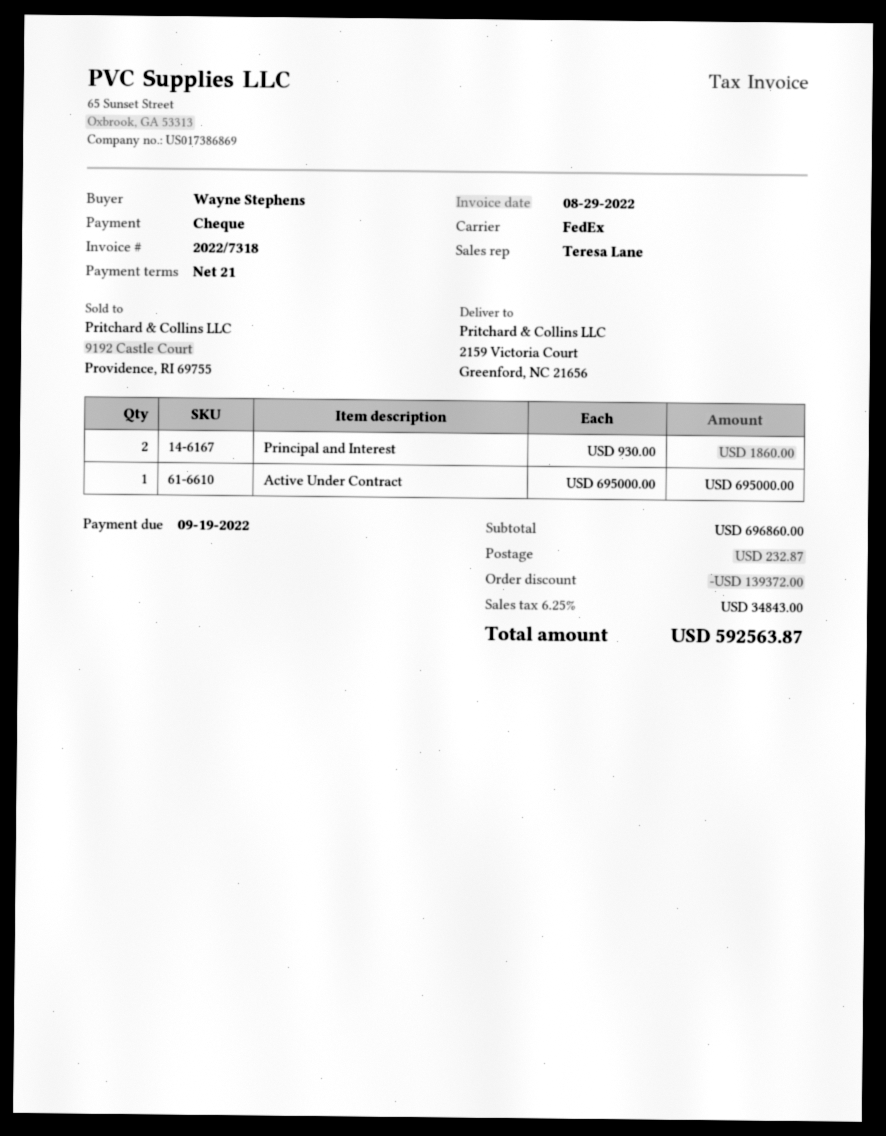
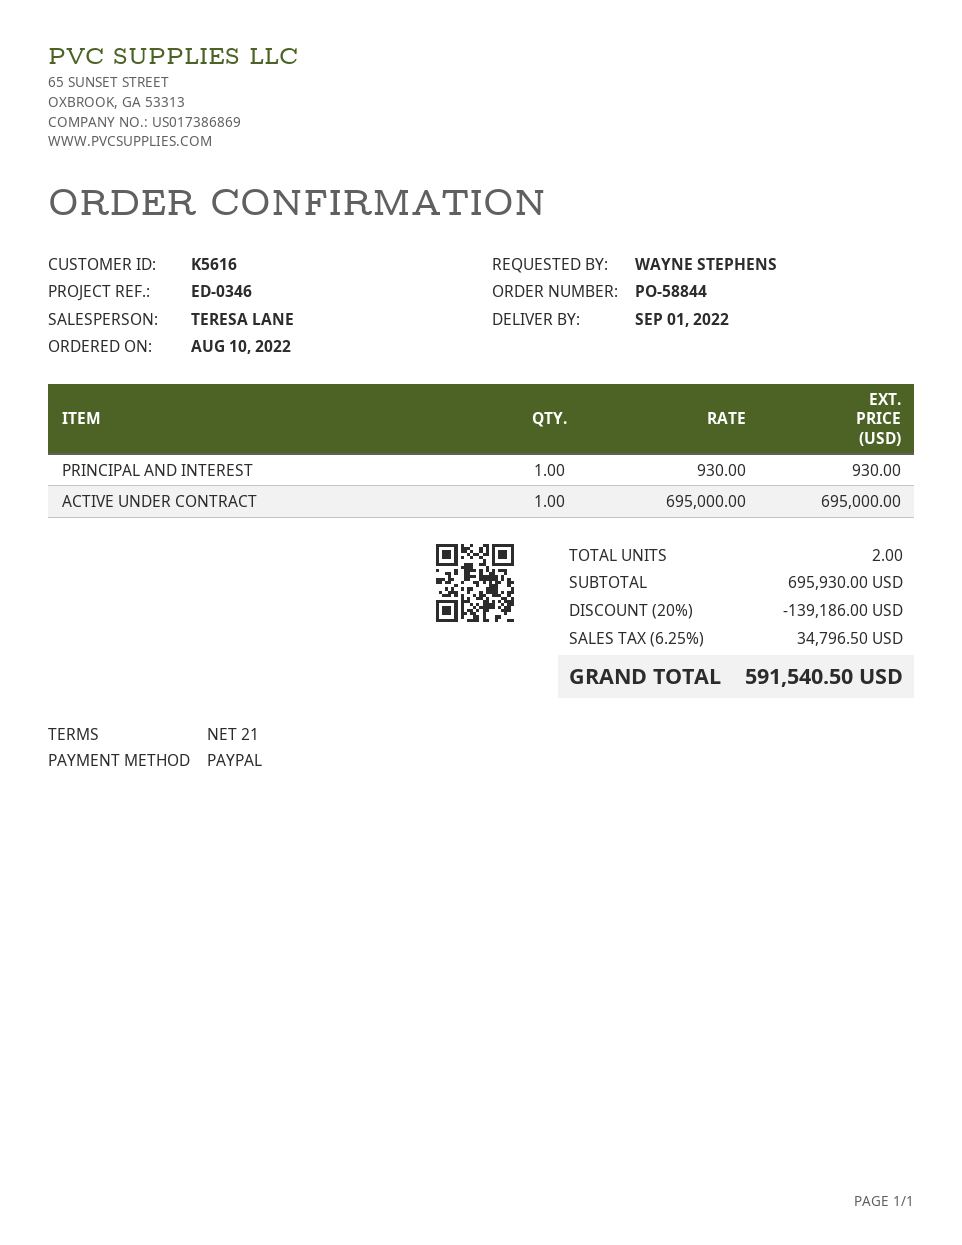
payment method: cheque -> PayPal
Principal and Interest: 2 x 930.00 = 1860.00 -> 1 x 930.00 = 930.00
subtotal: 696860.00 -> 695930.00
discount: 139372.00 -> 139186.00
shipping: 232.87 -> none
tax: 6.25% = 34843.00 -> 6.25% = 34796.50
total: 592563.87 -> 591540.50

